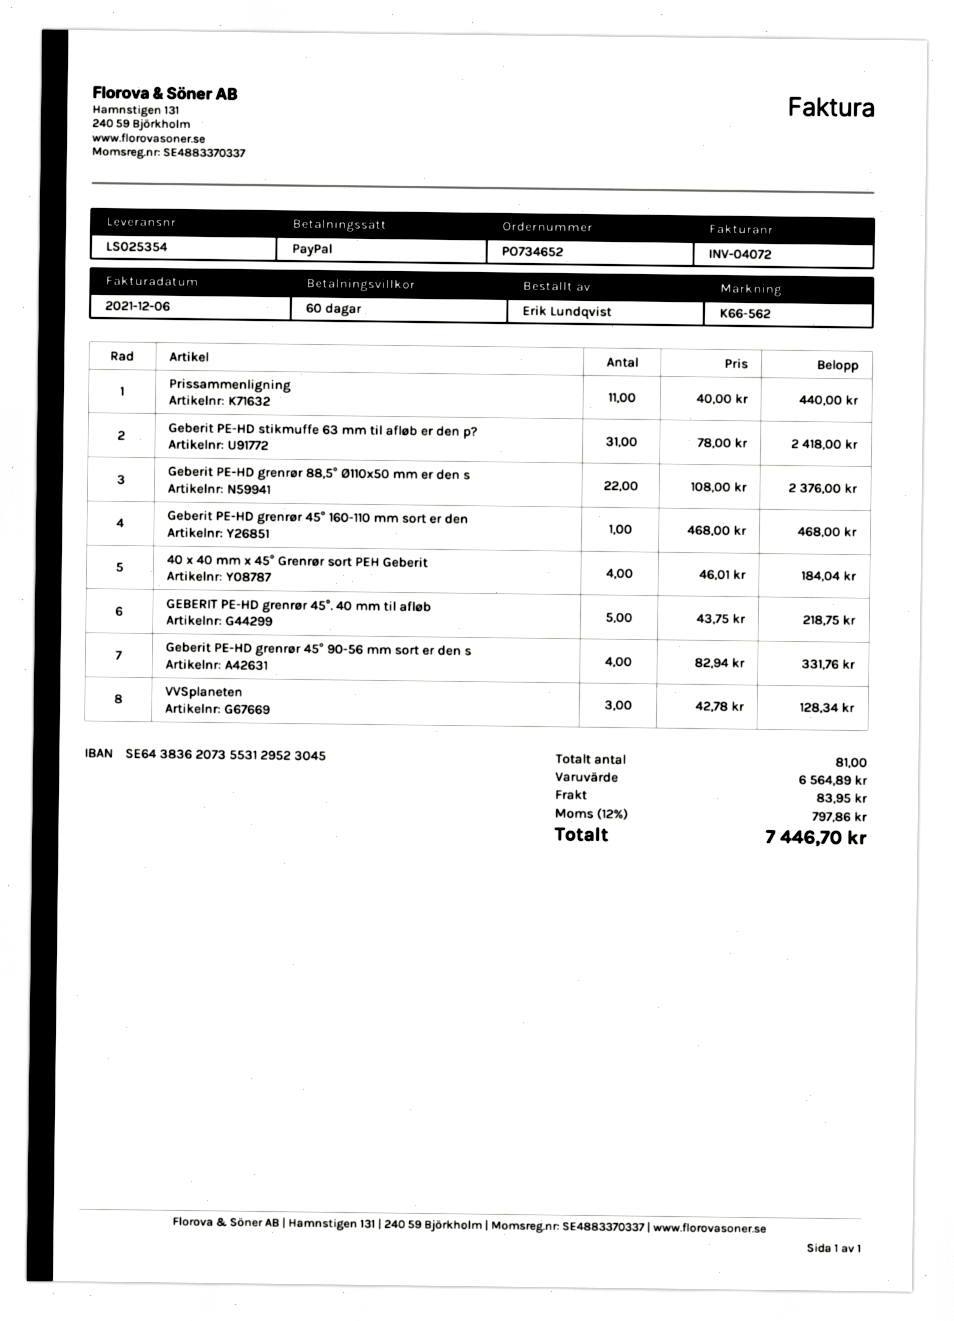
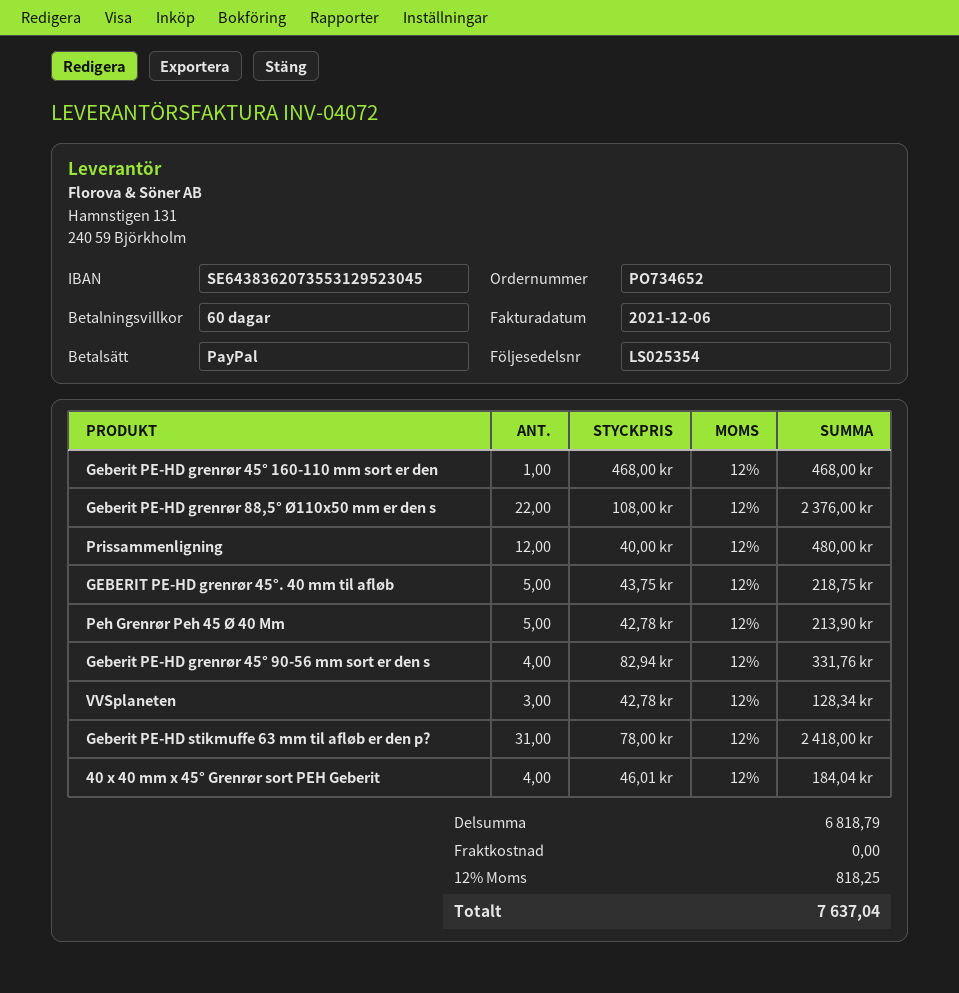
Prissammenligning: 11 x 40.00 = 440.00 -> 12 x 40.00 = 480.00
Peh Grenrør Peh 45 Ø 40 Mm: none -> 5 x 42.78 = 213.90
subtotal: 6564.89 -> 6818.79
shipping: 83.95 -> 0.00
tax: 12% = 797.86 -> 12% = 818.25
total: 7446.70 -> 7637.04

